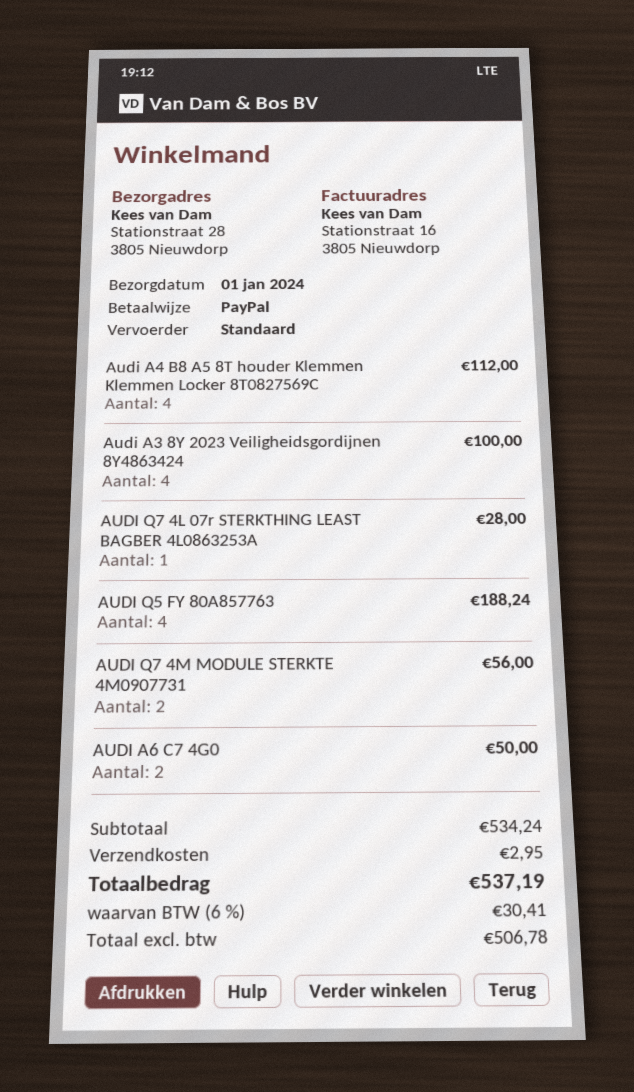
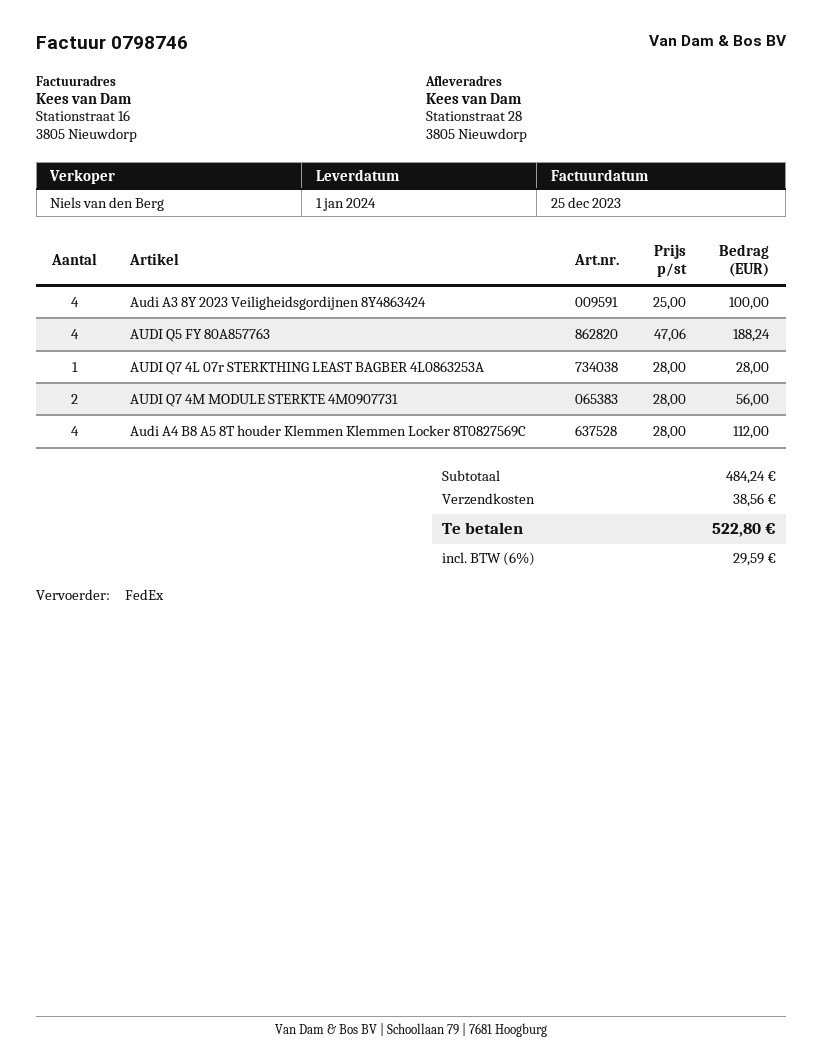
shipping method: standard -> FedEx
AUDI A6 C7 4G0: 2 for 50.00 -> none
subtotal: 534.24 -> 484.24
shipping: 2.95 -> 38.56
tax: 6% = 30.41 -> 6% = 29.59
total: 537.19 -> 522.80

